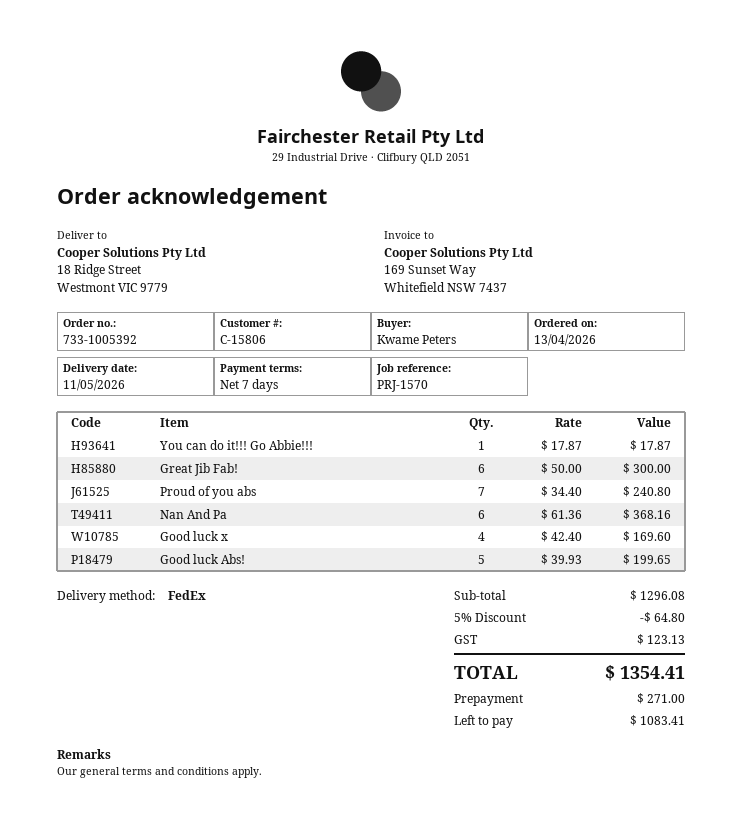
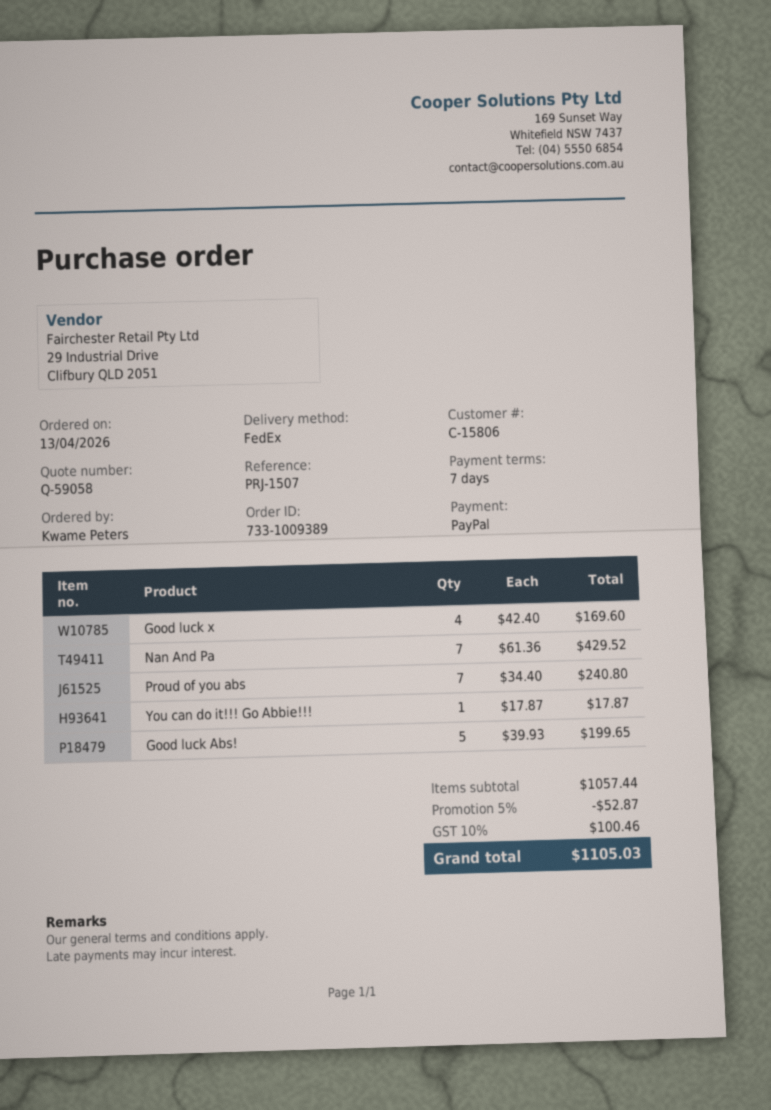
order number: 733-1005392 -> 733-1009389
reference: PRJ-1570 -> PRJ-1507
Great Jib Fab!: 6 x 50.00 = 300.00 -> none
Nan And Pa: 6 x 61.36 = 368.16 -> 7 x 61.36 = 429.52
subtotal: 1296.08 -> 1057.44
discount: 5% = 64.80 -> 5% = 52.87
tax: 123.13 -> 100.46
total: 1354.41 -> 1105.03

